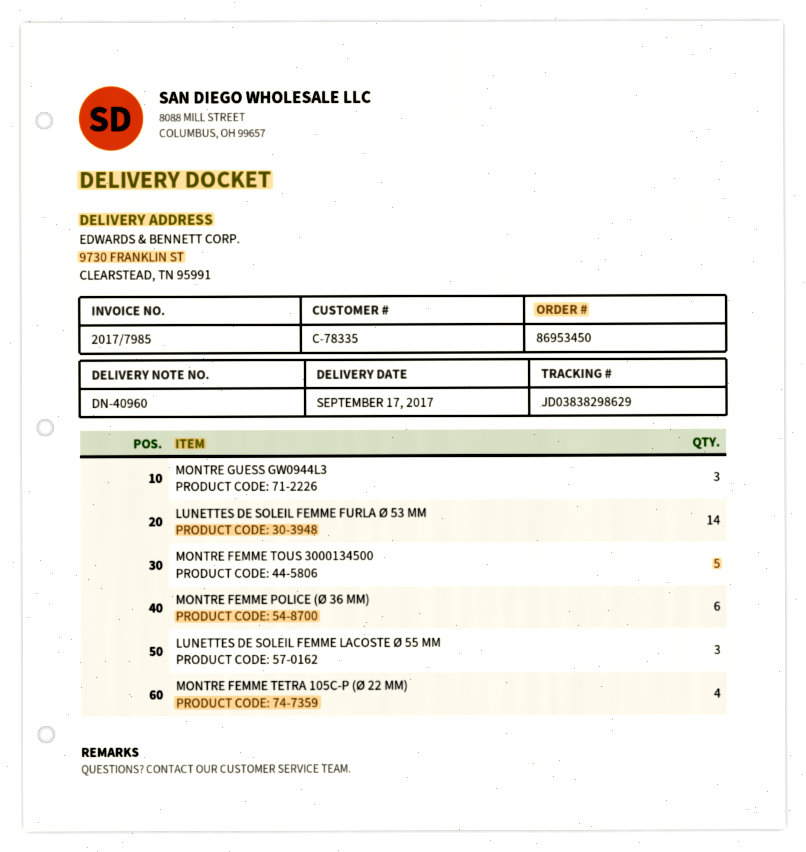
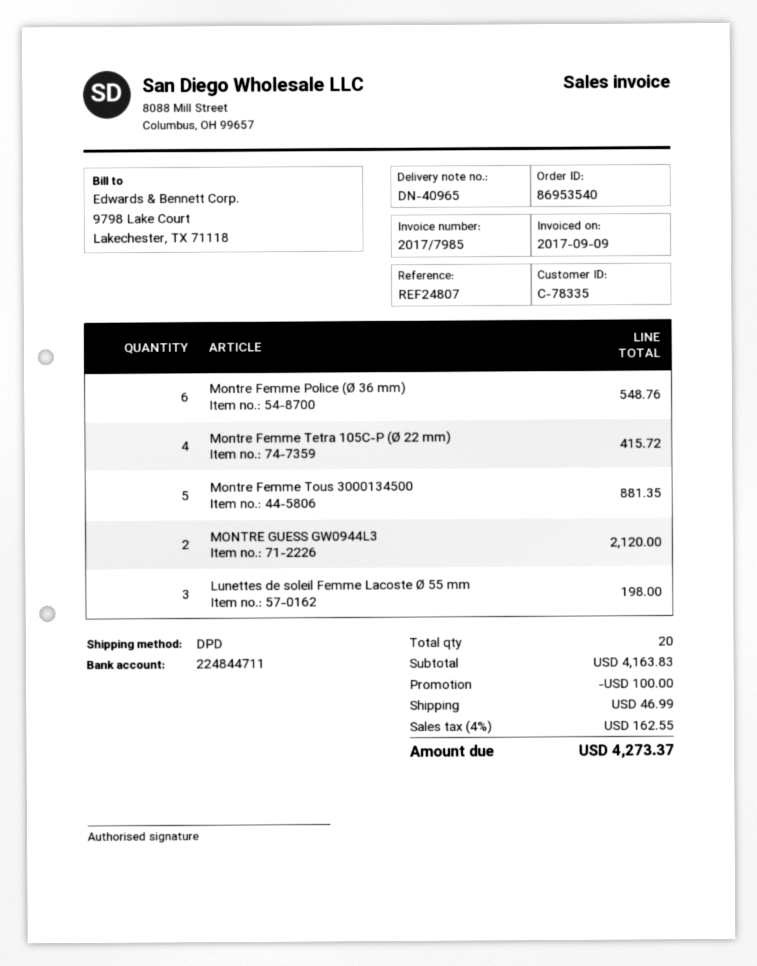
order number: 86953450 -> 86953540
delivery note number: DN-40960 -> DN-40965
MONTRE GUESS GW0944L3: 3 -> 2
LUNETTES DE SOLEIL FEMME FURLA Ø 53 MM: 14 -> none

